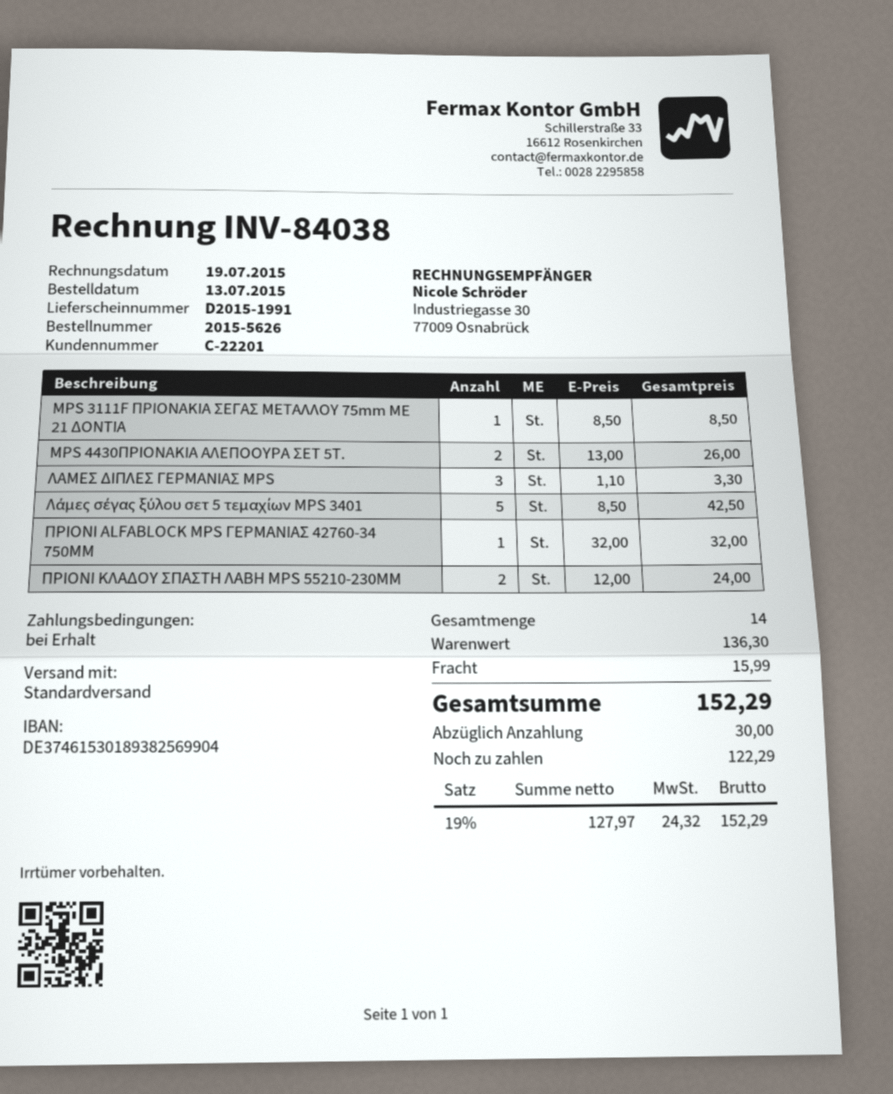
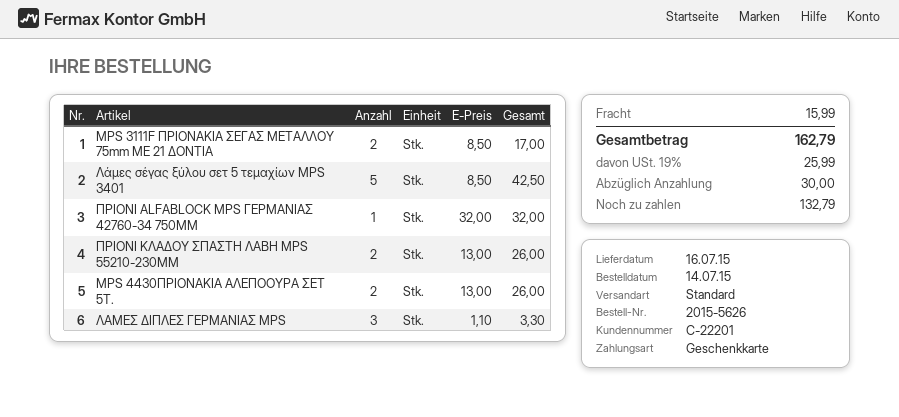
order date: 2015-07-13 -> 2015-07-14
MPS 3111F ΠΡΙΟΝΑΚΙΑ ΣΕΓΑΣ ΜΕΤΑΛΛΟΥ 75mm ME 21 ΔΟΝΤΙΑ: 1 x 8.50 = 8.50 -> 2 x 8.50 = 17.00
ΠΡΙΟΝΙ ΚΛΑΔΟΥ ΣΠΑΣΤΗ ΛΑΒΗ ΜPS 55210-230ΜΜ: 2 x 12.00 = 24.00 -> 2 x 13.00 = 26.00
tax: 19% = 24.32 -> 19% = 25.99
total: 152.29 -> 162.79
balance: 122.29 -> 132.79

